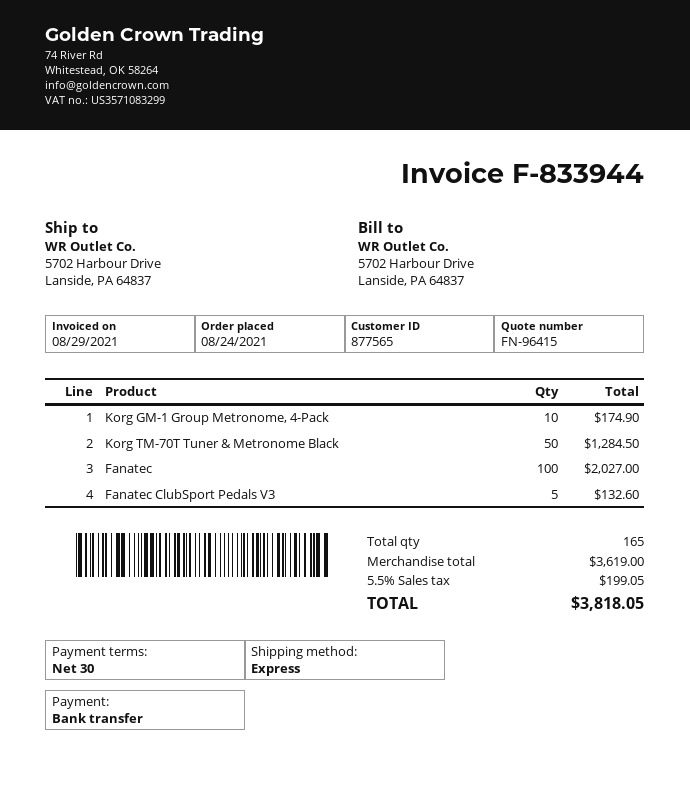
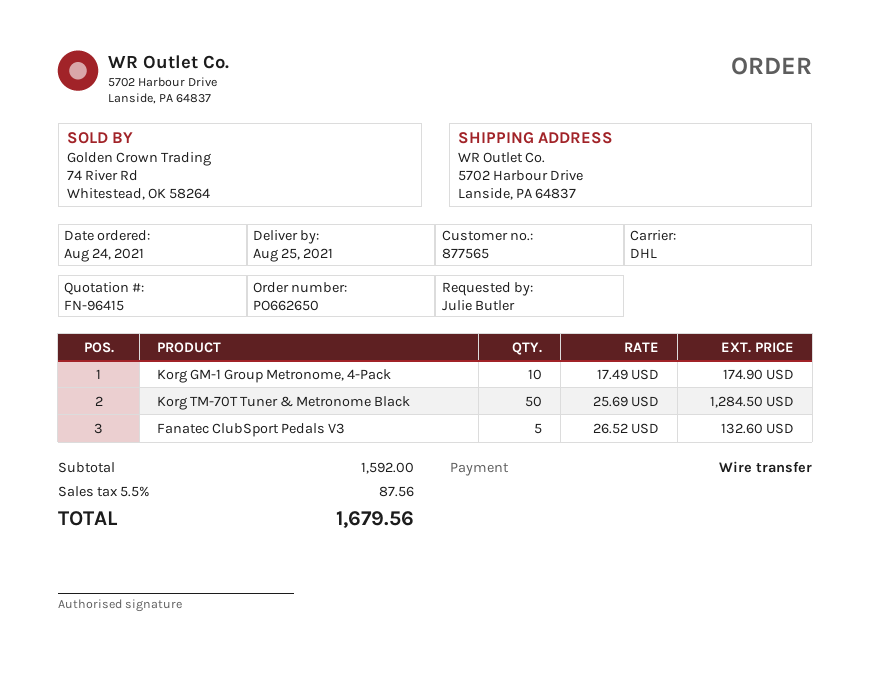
shipping method: express -> DHL
Fanatec: 100 for 2027.00 -> none
subtotal: 3619.00 -> 1592.00
tax: 5.5% = 199.05 -> 5.5% = 87.56
total: 3818.05 -> 1679.56

